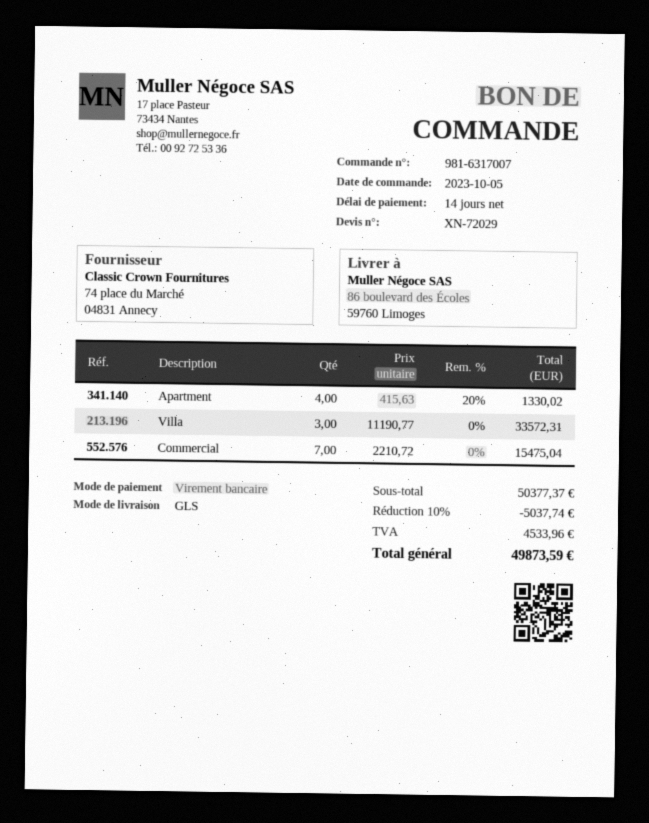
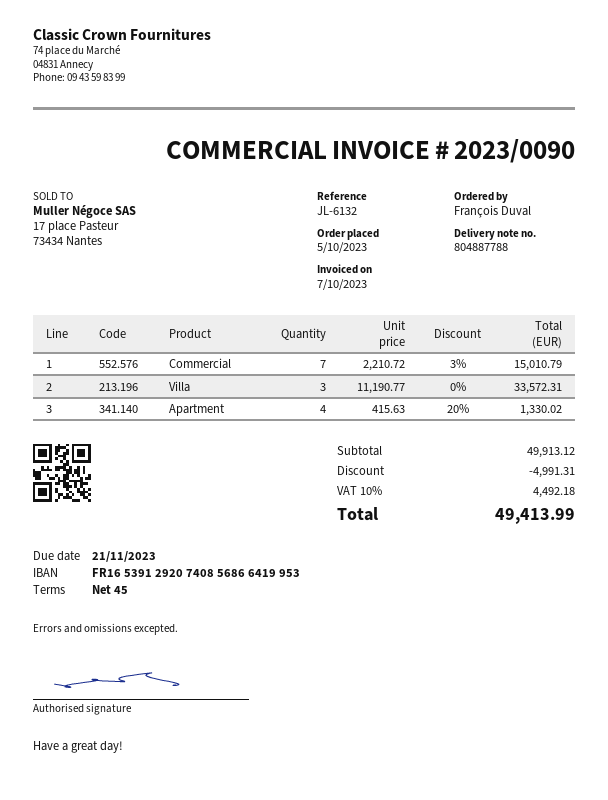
payment terms: 14 days -> 45 days
Commercial: 7 x 2210.72 = 15475.04 -> 7 x 2210.72 - 3% = 15010.79
subtotal: 50377.37 -> 49913.12
discount: 5037.74 -> 4991.31
tax: 4533.96 -> 4492.18
total: 49873.59 -> 49413.99

